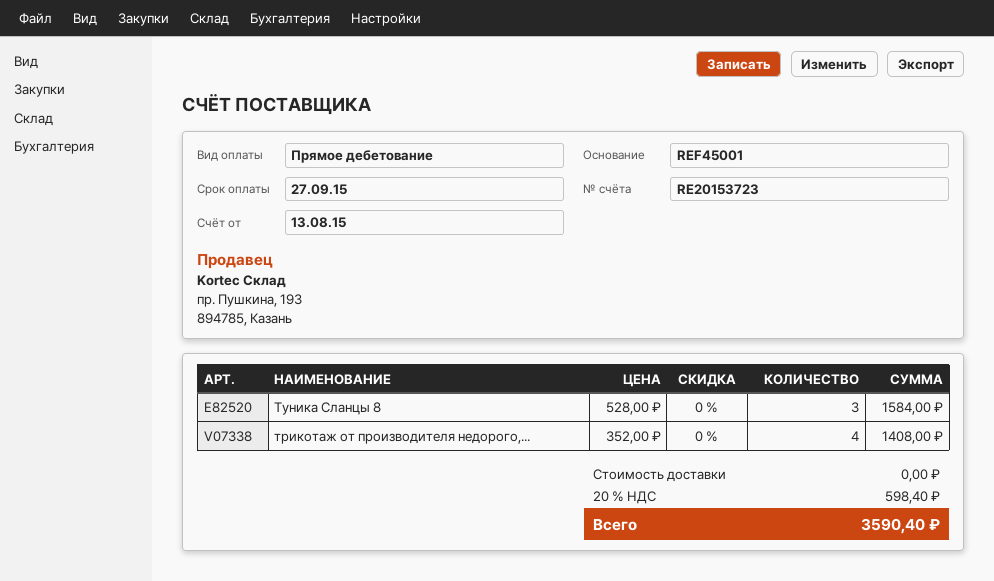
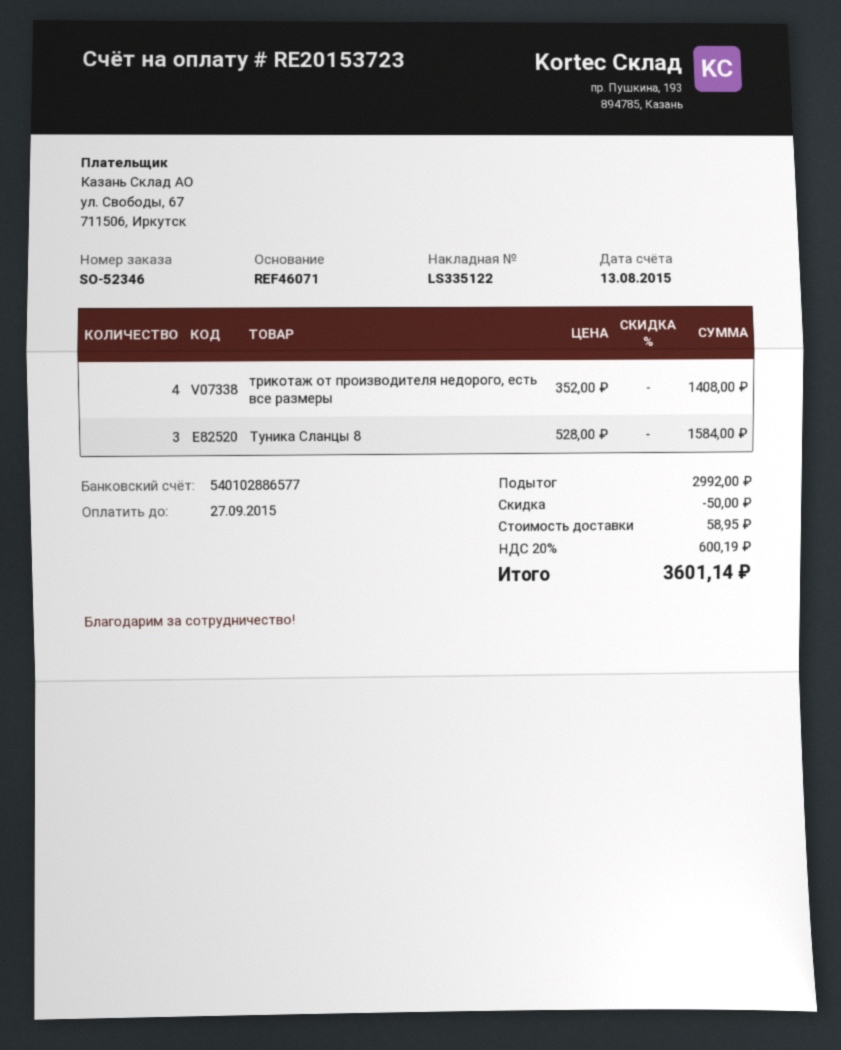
reference: REF45001 -> REF46071
discount: none -> 50.00
shipping: 0.00 -> 58.95
tax: 20% = 598.40 -> 20% = 600.19
total: 3590.40 -> 3601.14

